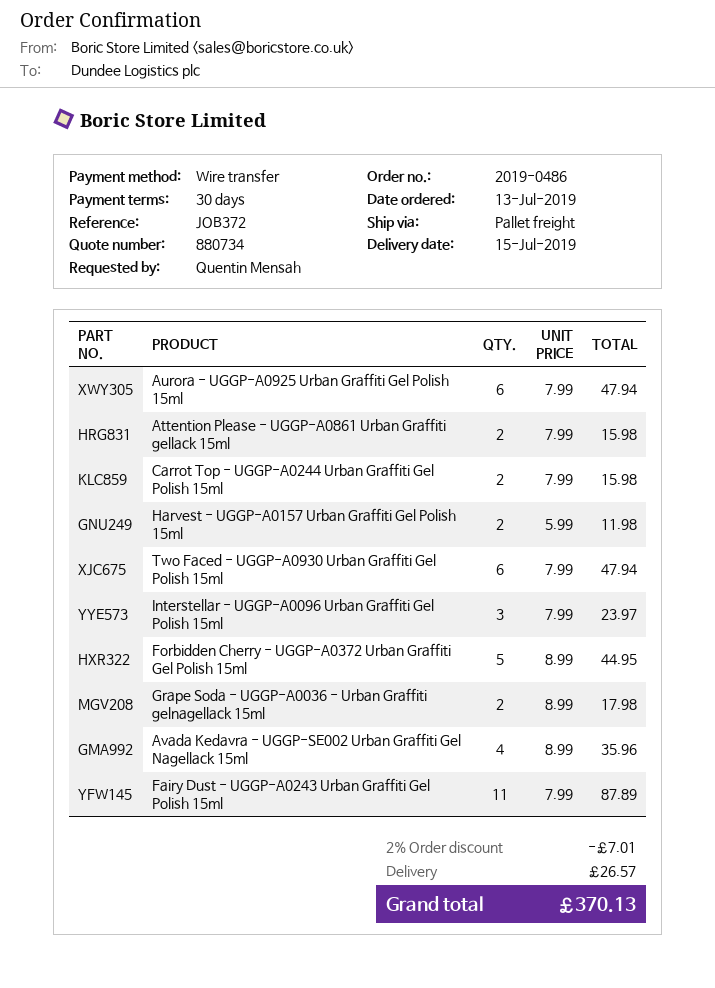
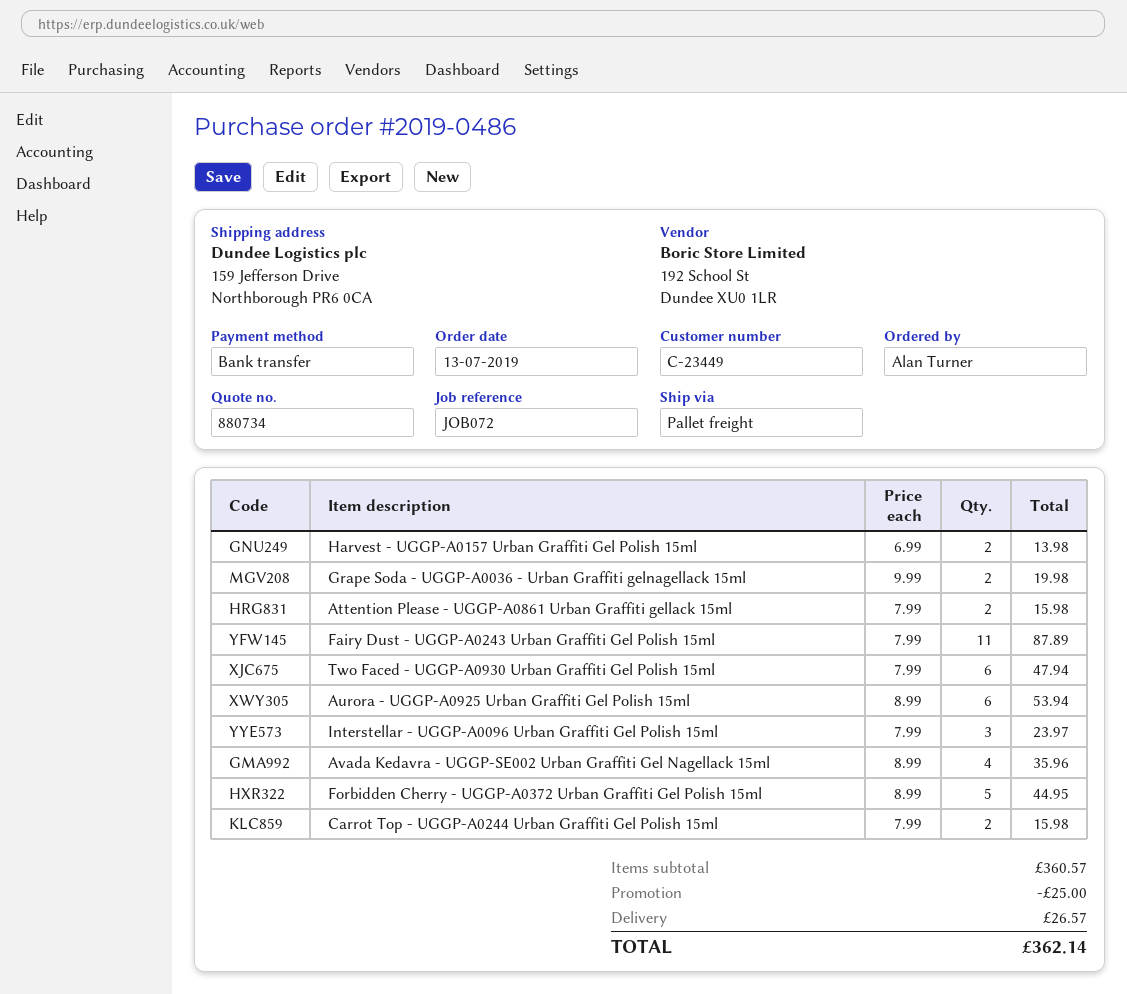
reference: JOB372 -> JOB072
ordered by: Quentin Mensah -> Alan Turner
Aurora - UGGP-A0925 Urban Graffiti Gel Polish 15ml: 6 x 7.99 = 47.94 -> 6 x 8.99 = 53.94
Harvest - UGGP-A0157 Urban Graffiti Gel Polish 15ml: 2 x 5.99 = 11.98 -> 2 x 6.99 = 13.98
Grape Soda - UGGP-A0036 - Urban Graffiti gelnagellack 15ml: 2 x 8.99 = 17.98 -> 2 x 9.99 = 19.98
discount: 7.01 -> 25.00
total: 370.13 -> 362.14

